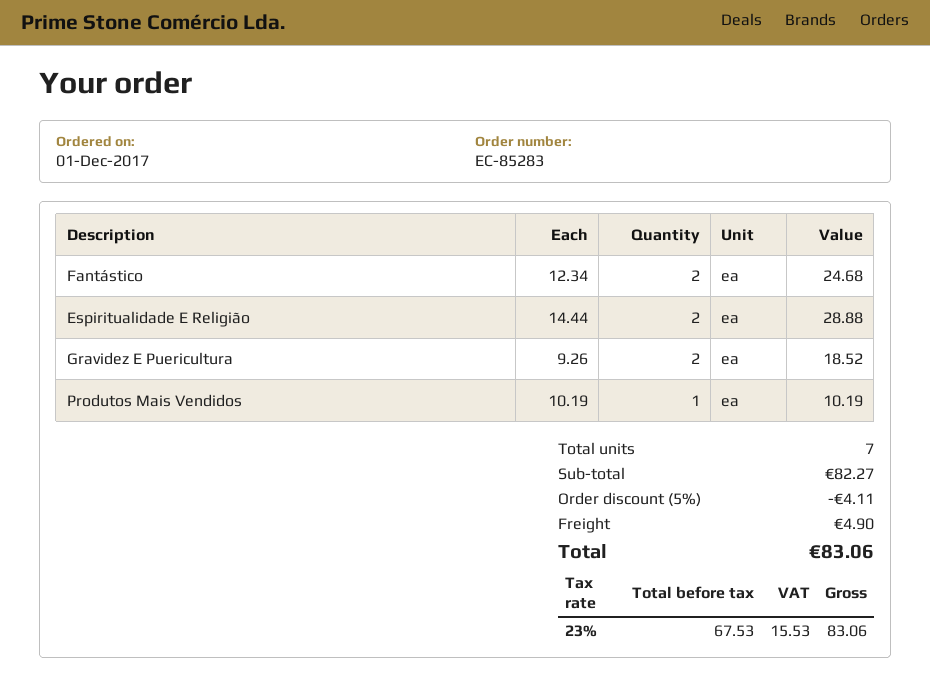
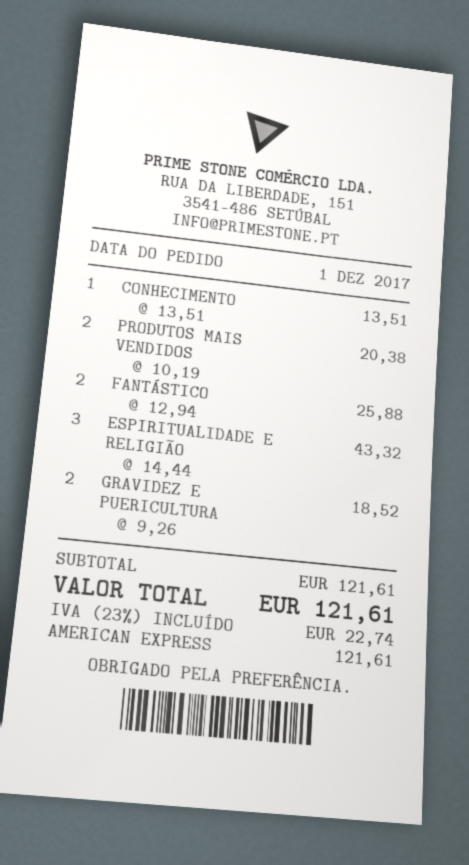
Fantástico: 2 x 12.34 = 24.68 -> 2 x 12.94 = 25.88
Espiritualidade E Religião: 2 x 14.44 = 28.88 -> 3 x 14.44 = 43.32
Produtos Mais Vendidos: 1 x 10.19 = 10.19 -> 2 x 10.19 = 20.38
CONHECIMENTO: none -> 1 x 13.51 = 13.51
subtotal: 82.27 -> 121.61
discount: 5% = 4.11 -> none
shipping: 4.90 -> none
tax: 23% = 15.53 -> 23% = 22.74
total: 83.06 -> 121.61

